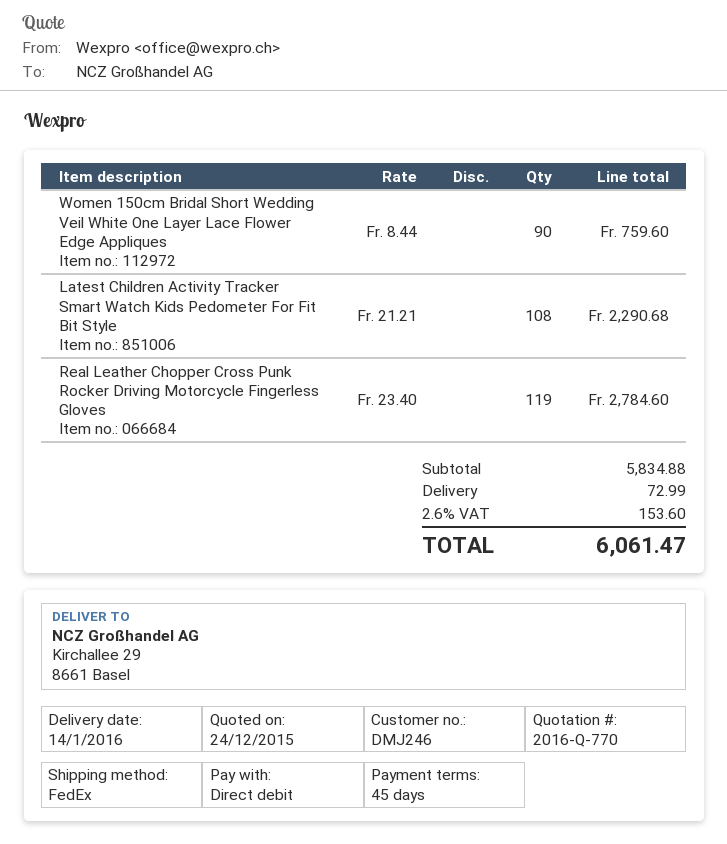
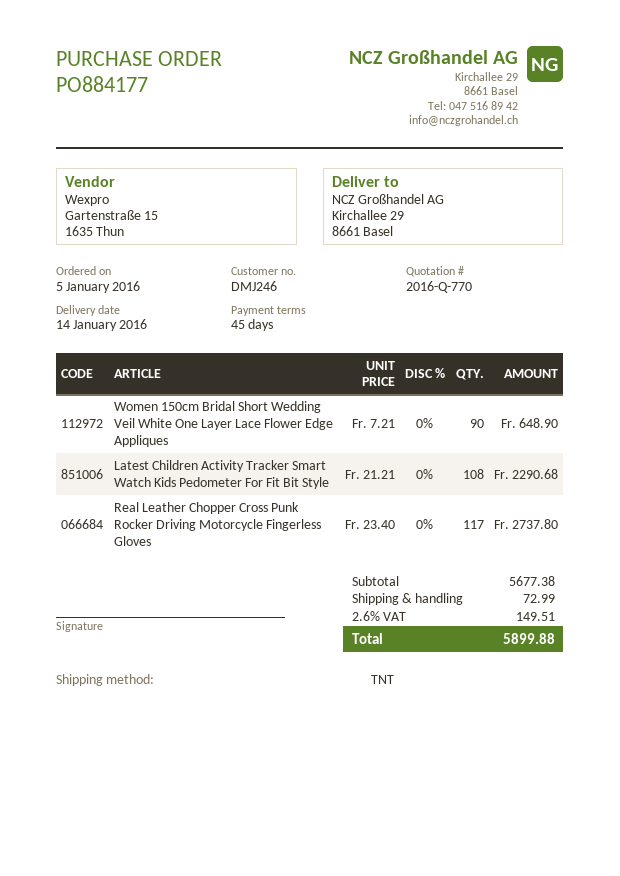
shipping method: FedEx -> TNT
Women 150cm Bridal Short Wedding Veil White One Layer Lace Flower Edge Appliques: 90 x 8.44 = 759.60 -> 90 x 7.21 = 648.90
Real Leather Chopper Cross Punk Rocker Driving Motorcycle Fingerless Gloves: 119 x 23.40 = 2784.60 -> 117 x 23.40 = 2737.80
subtotal: 5834.88 -> 5677.38
tax: 2.6% = 153.60 -> 2.6% = 149.51
total: 6061.47 -> 5899.88

